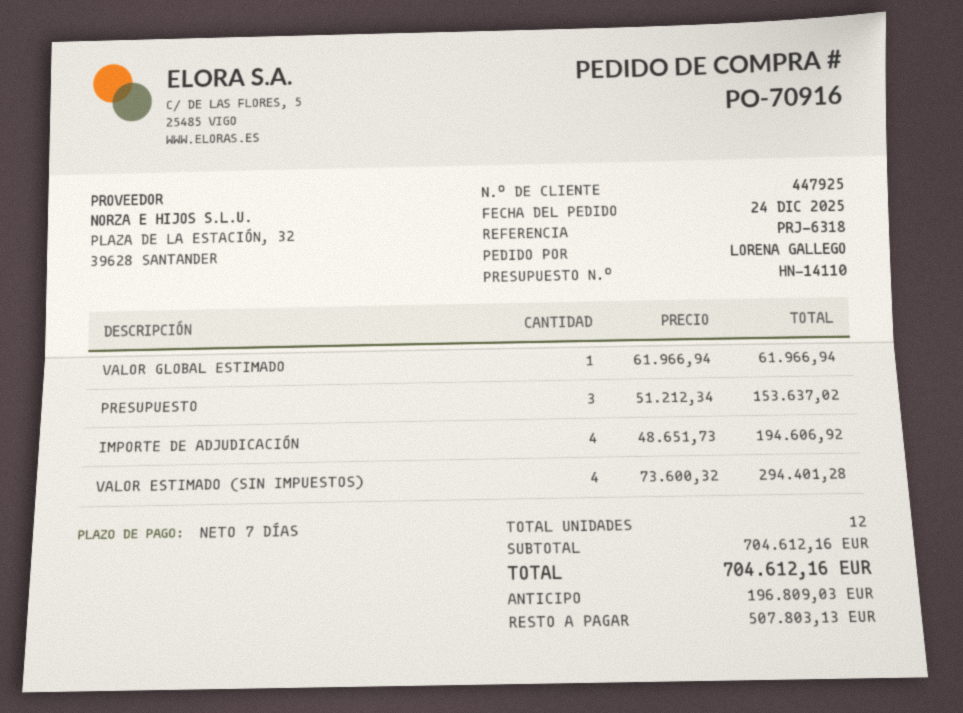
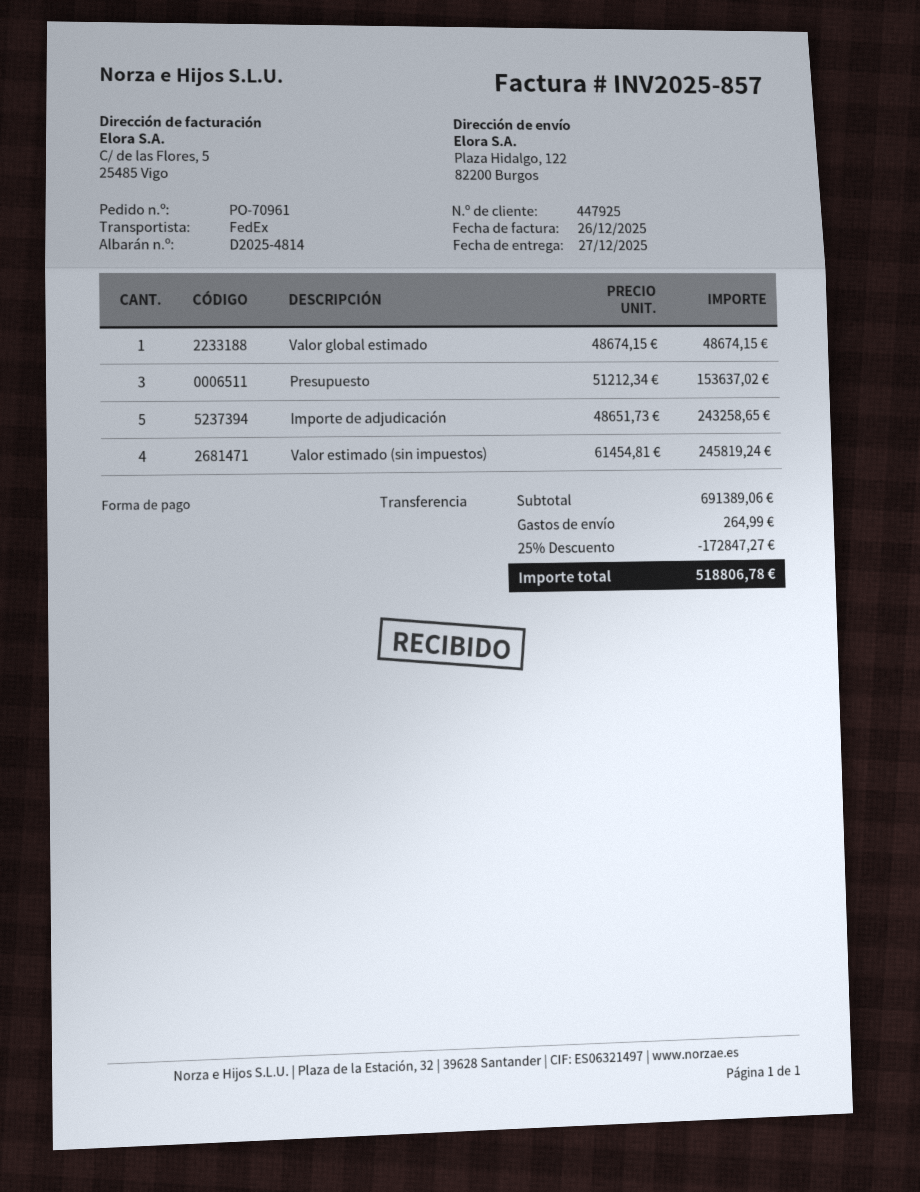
order number: PO-70916 -> PO-70961
VALOR GLOBAL ESTIMADO: 1 x 61966.94 = 61966.94 -> 1 x 48674.15 = 48674.15
IMPORTE DE ADJUDICACIÓN: 4 x 48651.73 = 194606.92 -> 5 x 48651.73 = 243258.65
VALOR ESTIMADO (SIN IMPUESTOS): 4 x 73600.32 = 294401.28 -> 4 x 61454.81 = 245819.24
subtotal: 704612.16 -> 691389.06
discount: none -> 25% = 172847.27
shipping: none -> 264.99
total: 704612.16 -> 518806.78

